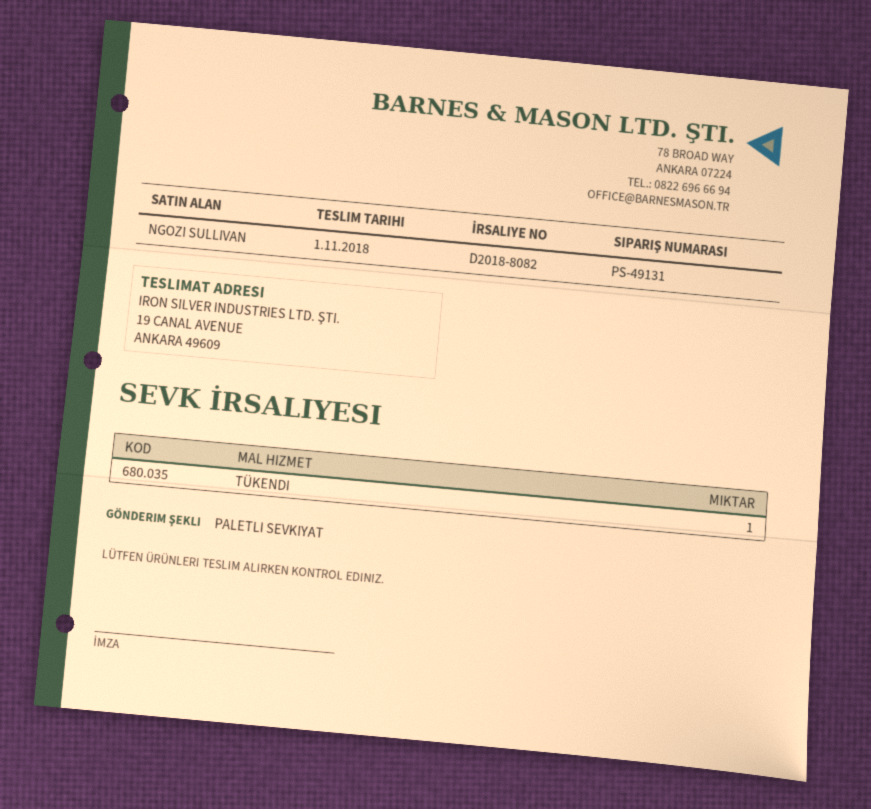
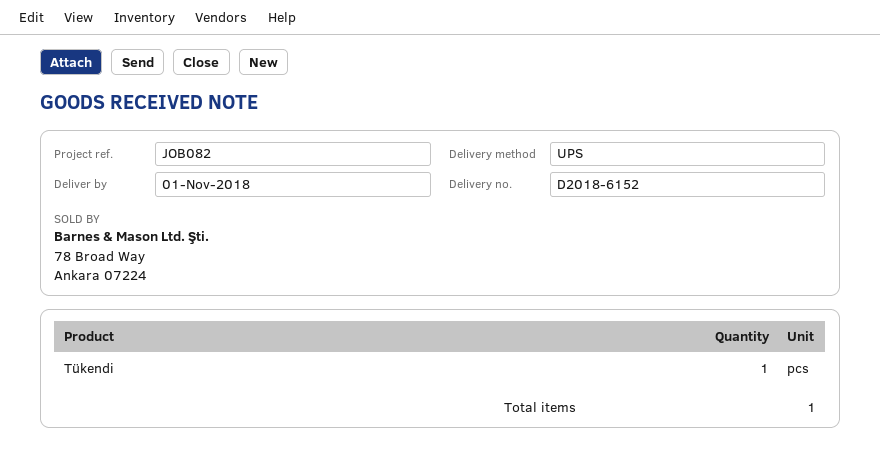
delivery note number: D2018-8082 -> D2018-6152
shipping method: pallet freight -> UPS

